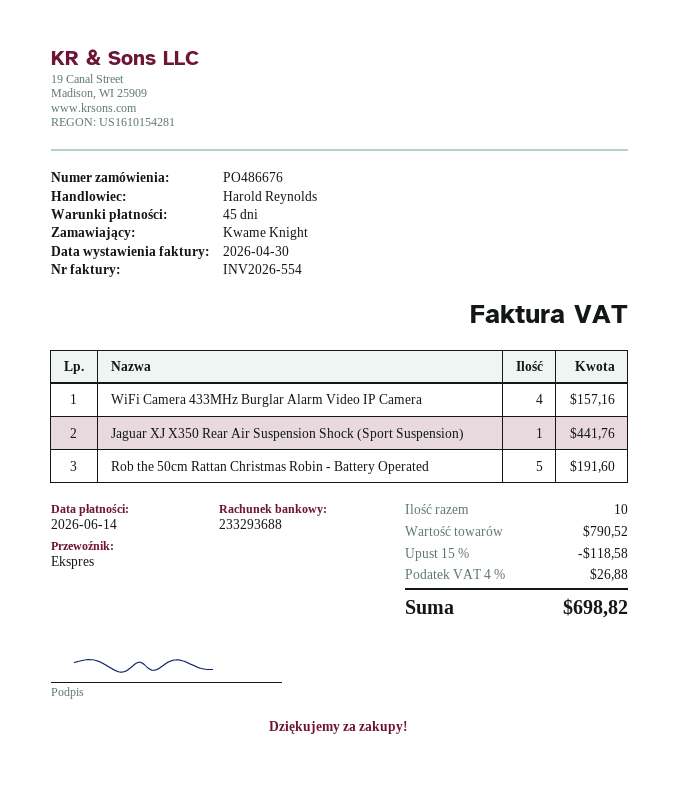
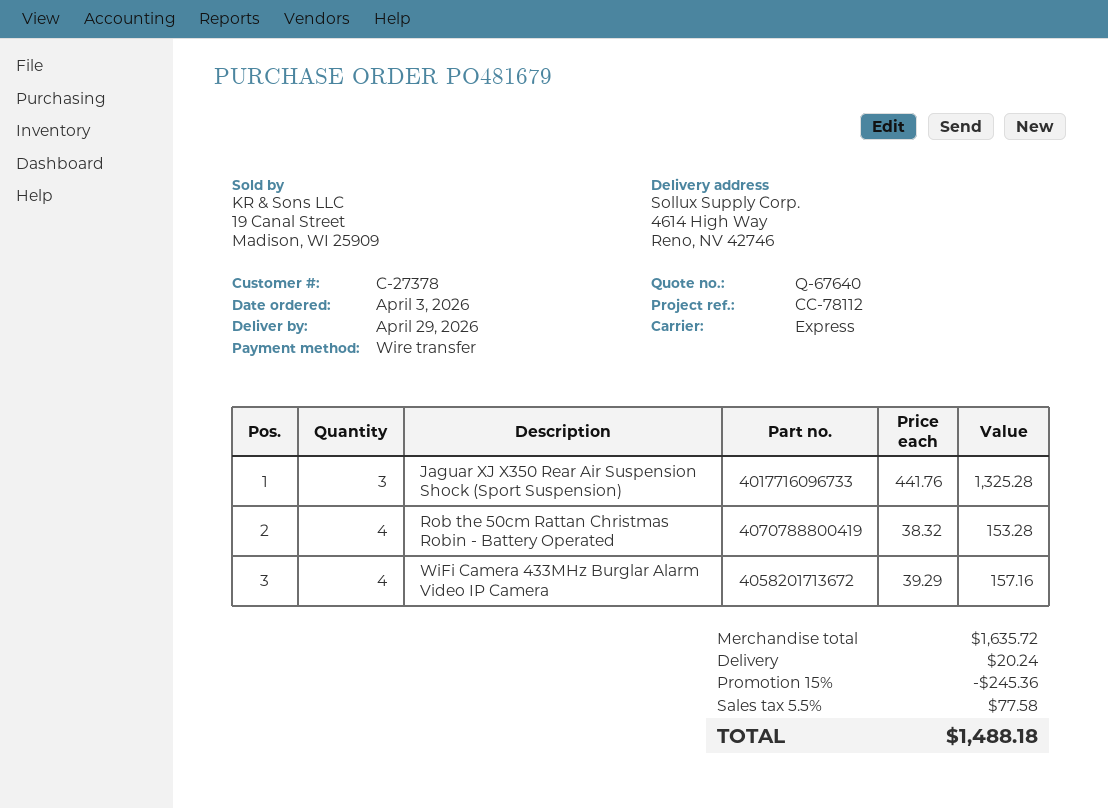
order number: PO486676 -> PO481679
Jaguar XJ X350 Rear Air Suspension Shock (Sport Suspension): 1 for 441.76 -> 3 for 1325.28
Rob the 50cm Rattan Christmas Robin - Battery Operated: 5 for 191.60 -> 4 for 153.28
subtotal: 790.52 -> 1635.72
discount: 15% = 118.58 -> 15% = 245.36
shipping: none -> 20.24
tax: 4% = 26.88 -> 5.5% = 77.58
total: 698.82 -> 1488.18

